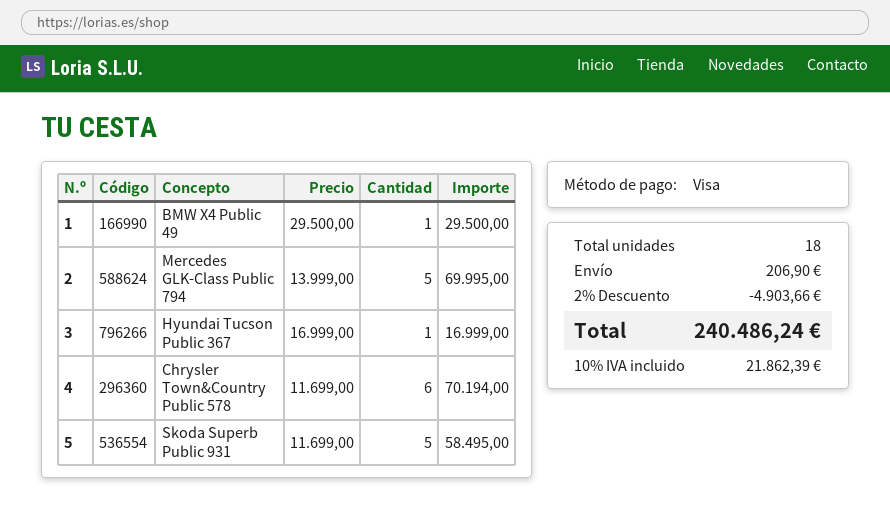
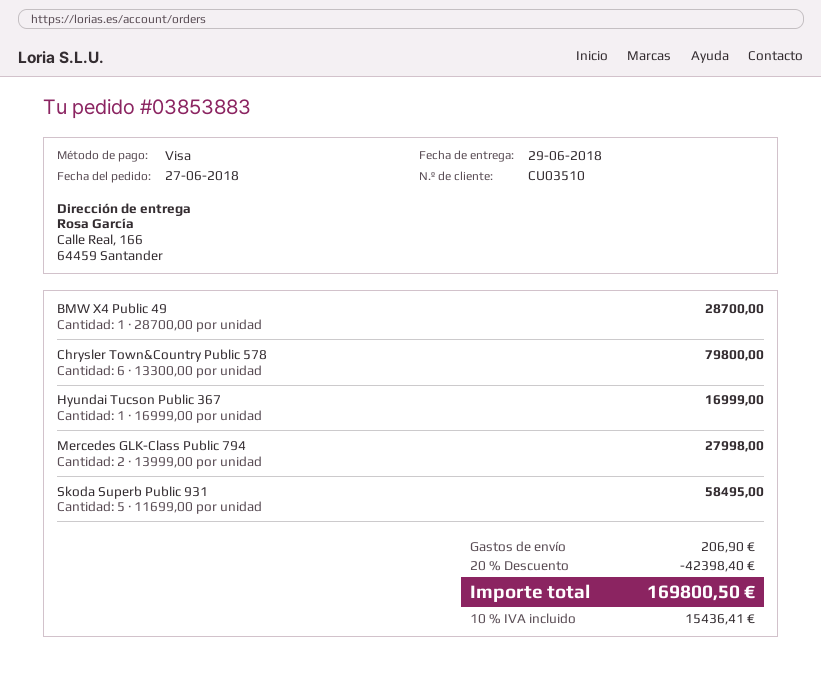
BMW X4 Public 49: 1 x 29500.00 = 29500.00 -> 1 x 28700.00 = 28700.00
Mercedes GLK-Class Public 794: 5 x 13999.00 = 69995.00 -> 2 x 13999.00 = 27998.00
Chrysler Town&Country Public 578: 6 x 11699.00 = 70194.00 -> 6 x 13300.00 = 79800.00
discount: 2% = 4903.66 -> 20% = 42398.40
tax: 10% = 21862.39 -> 10% = 15436.41
total: 240486.24 -> 169800.50

